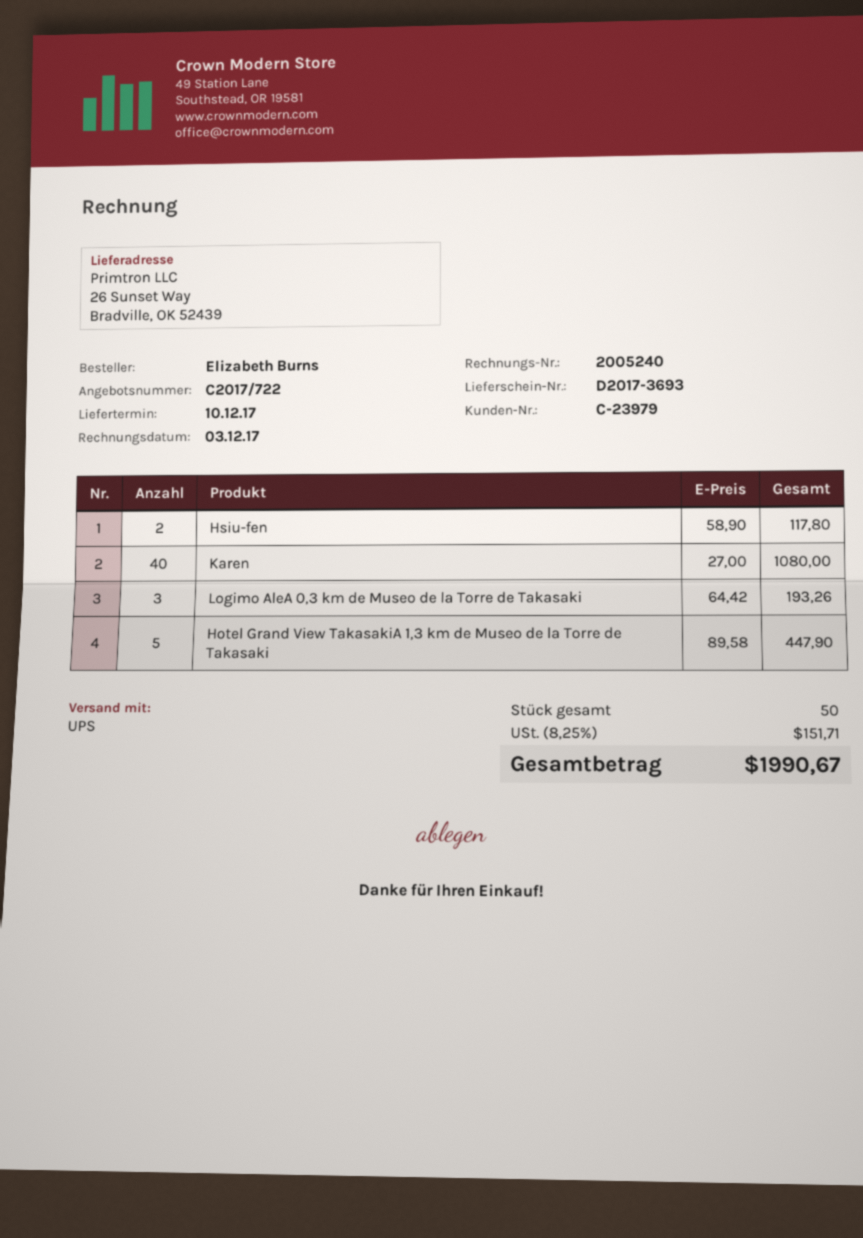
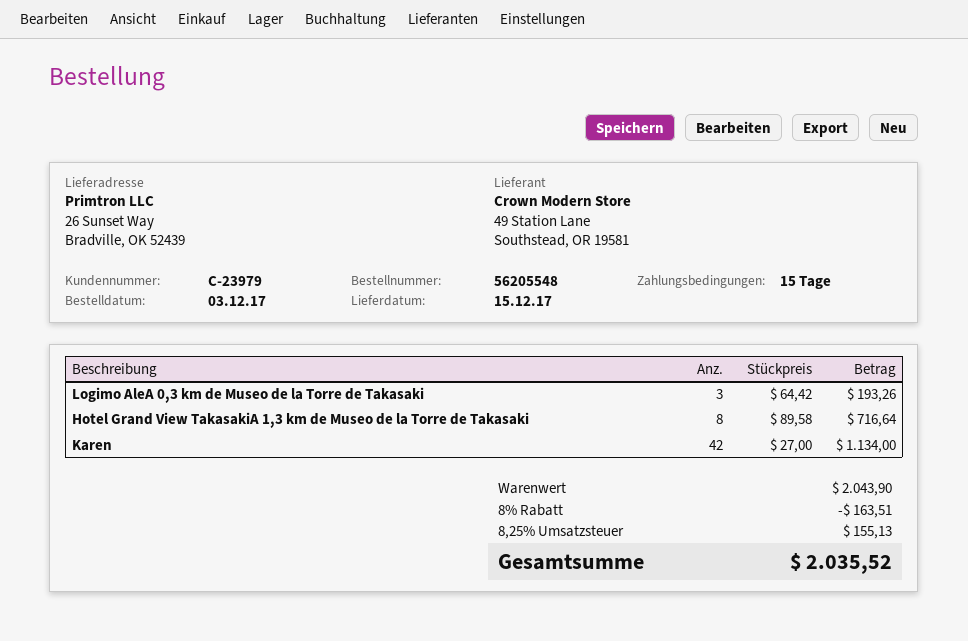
delivery date: 2017-12-10 -> 2017-12-15
Hsiu-fen: 2 x 58.90 = 117.80 -> none
Karen: 40 x 27.00 = 1080.00 -> 42 x 27.00 = 1134.00
Hotel Grand View TakasakiA 1,3 km de Museo de la Torre de Takasaki: 5 x 89.58 = 447.90 -> 8 x 89.58 = 716.64
discount: none -> 8% = 163.51
tax: 8.25% = 151.71 -> 8.25% = 155.13
total: 1990.67 -> 2035.52

